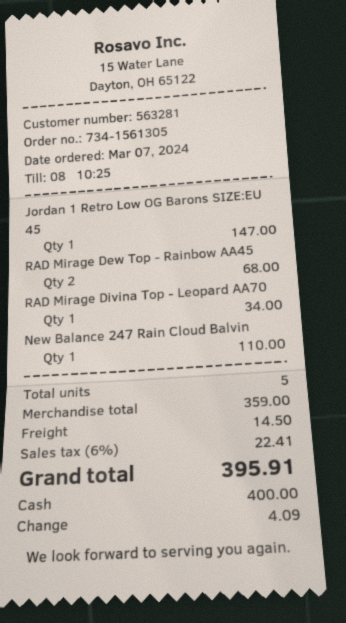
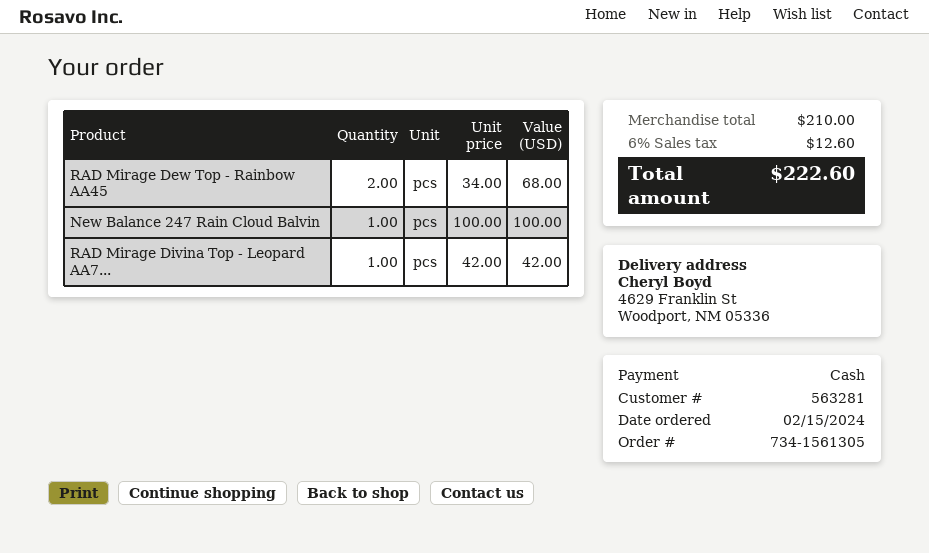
order date: 2024-03-07 -> 2024-02-15
Jordan 1 Retro Low OG Barons SIZE:EU 45: 1 for 147.00 -> none
RAD Mirage Divina Top - Leopard AA70: 1 for 34.00 -> 1 for 42.00
New Balance 247 Rain Cloud Balvin: 1 for 110.00 -> 1 for 100.00
subtotal: 359.00 -> 210.00
shipping: 14.50 -> none
tax: 6% = 22.41 -> 6% = 12.60
total: 395.91 -> 222.60

